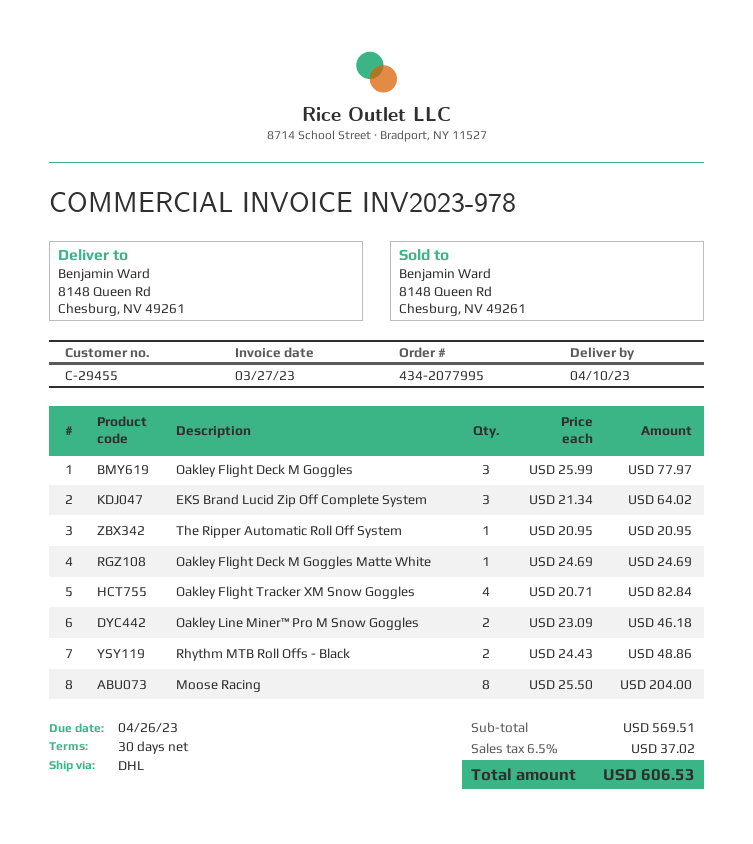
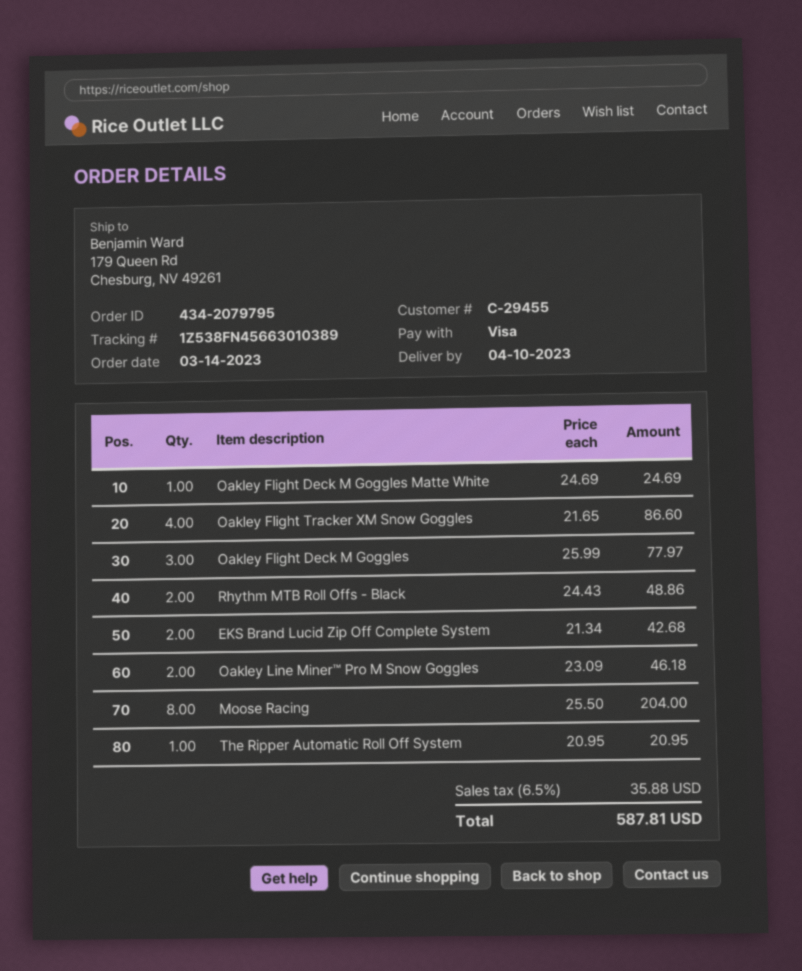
order number: 434-2077995 -> 434-2079795
ship to: 8148 Queen Rd, Chesburg, NV 49261 -> 179 Queen Rd, Chesburg, NV 49261
EKS Brand Lucid Zip Off Complete System: 3 x 21.34 = 64.02 -> 2 x 21.34 = 42.68
Oakley Flight Tracker XM Snow Goggles: 4 x 20.71 = 82.84 -> 4 x 21.65 = 86.60
tax: 6.5% = 37.02 -> 6.5% = 35.88
total: 606.53 -> 587.81

